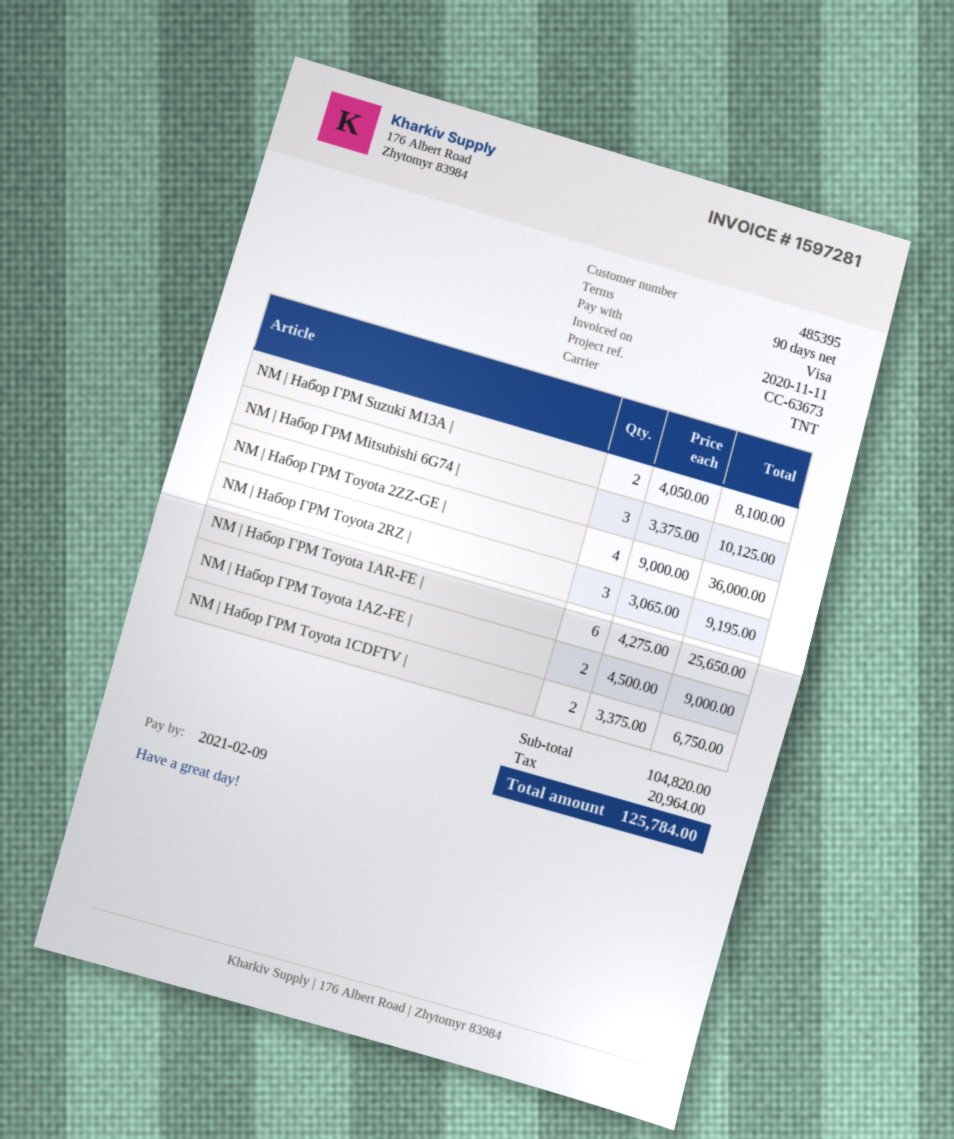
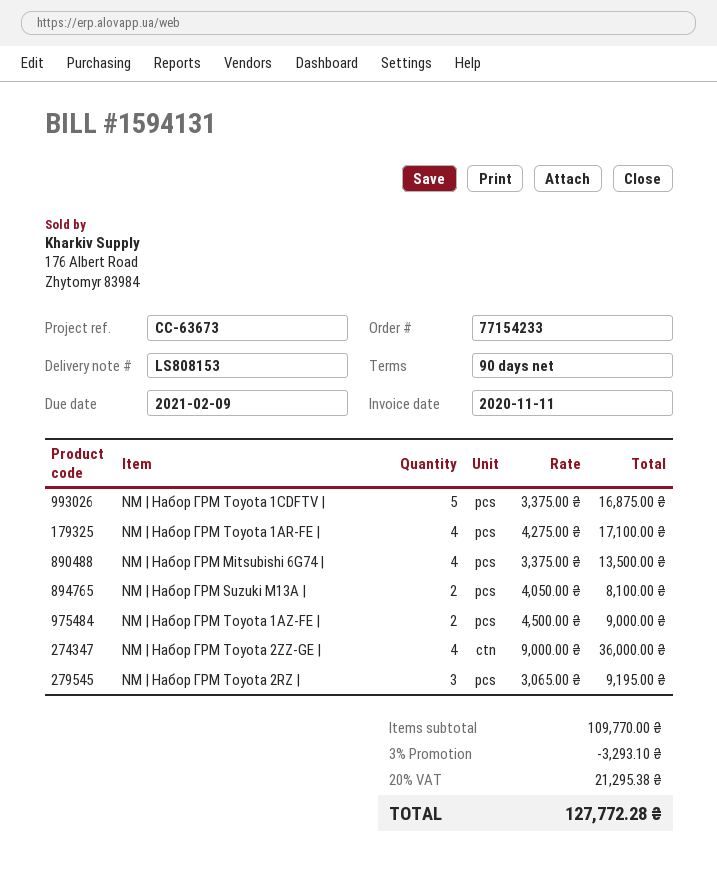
invoice number: 1597281 -> 1594131
NM | Набор ГРМ Mitsubishi 6G74 |: 3 x 3375.00 = 10125.00 -> 4 x 3375.00 = 13500.00
NM | Набор ГРМ Toyota 1AR-FE |: 6 x 4275.00 = 25650.00 -> 4 x 4275.00 = 17100.00
NM | Набор ГРМ Toyota 1CDFTV |: 2 x 3375.00 = 6750.00 -> 5 x 3375.00 = 16875.00
subtotal: 104820.00 -> 109770.00
discount: none -> 3% = 3293.10
tax: 20964.00 -> 21295.38
total: 125784.00 -> 127772.28

